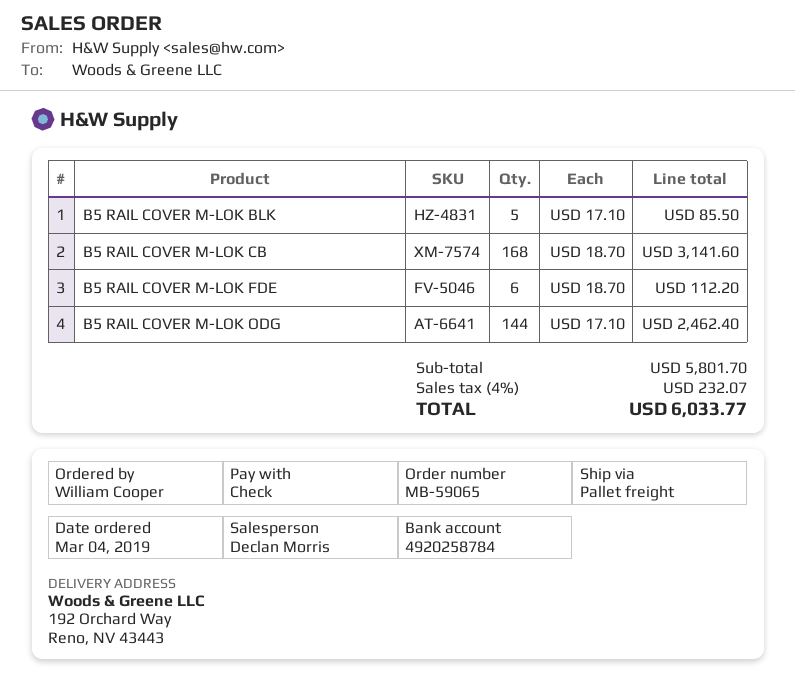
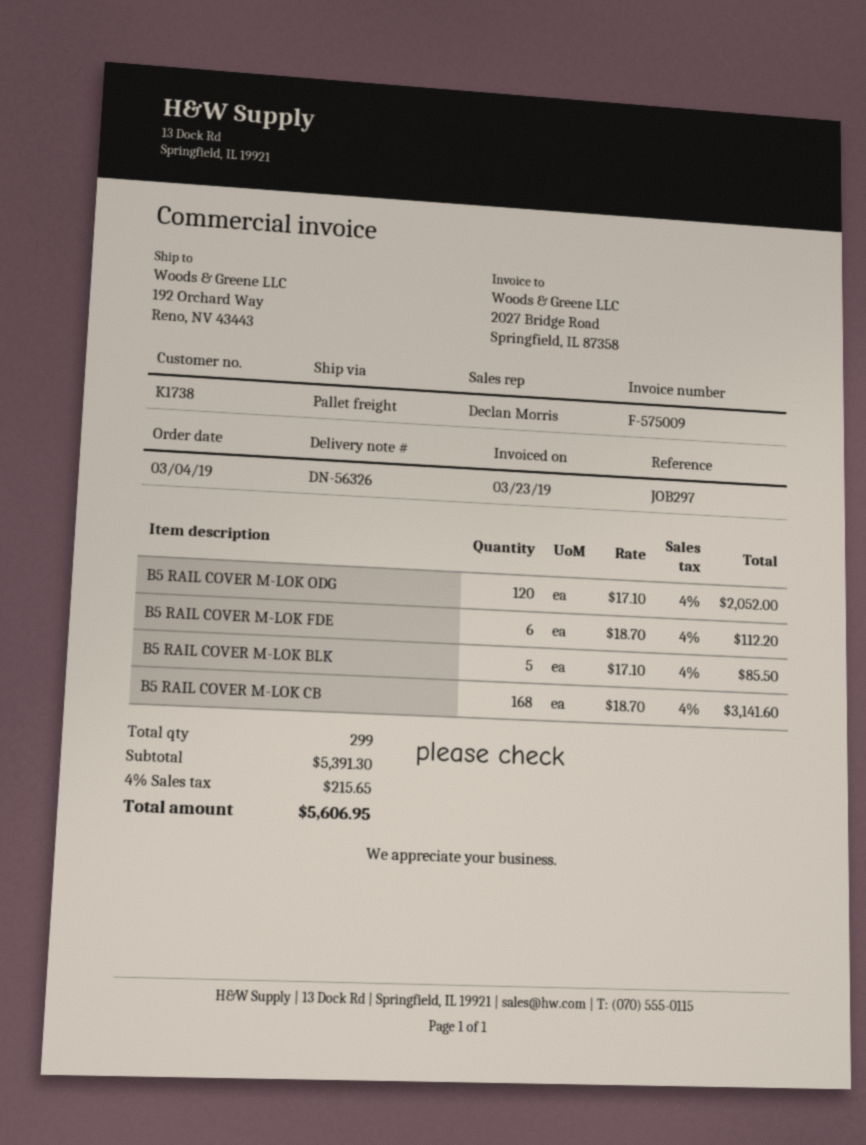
B5 RAIL COVER M-LOK ODG: 144 x 17.10 = 2462.40 -> 120 x 17.10 = 2052.00
subtotal: 5801.70 -> 5391.30
tax: 4% = 232.07 -> 4% = 215.65
total: 6033.77 -> 5606.95

